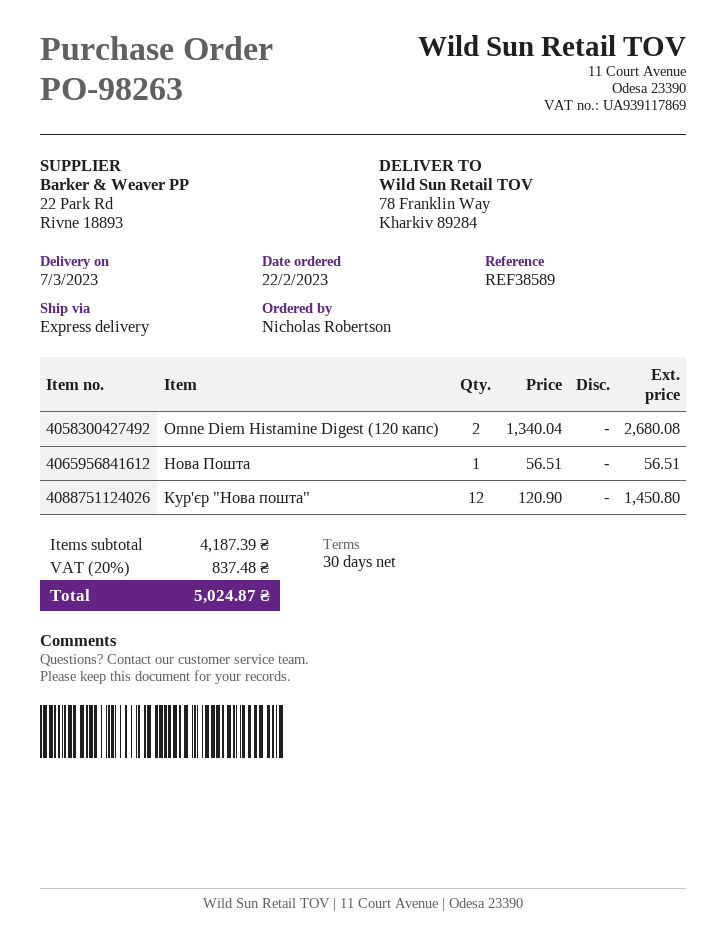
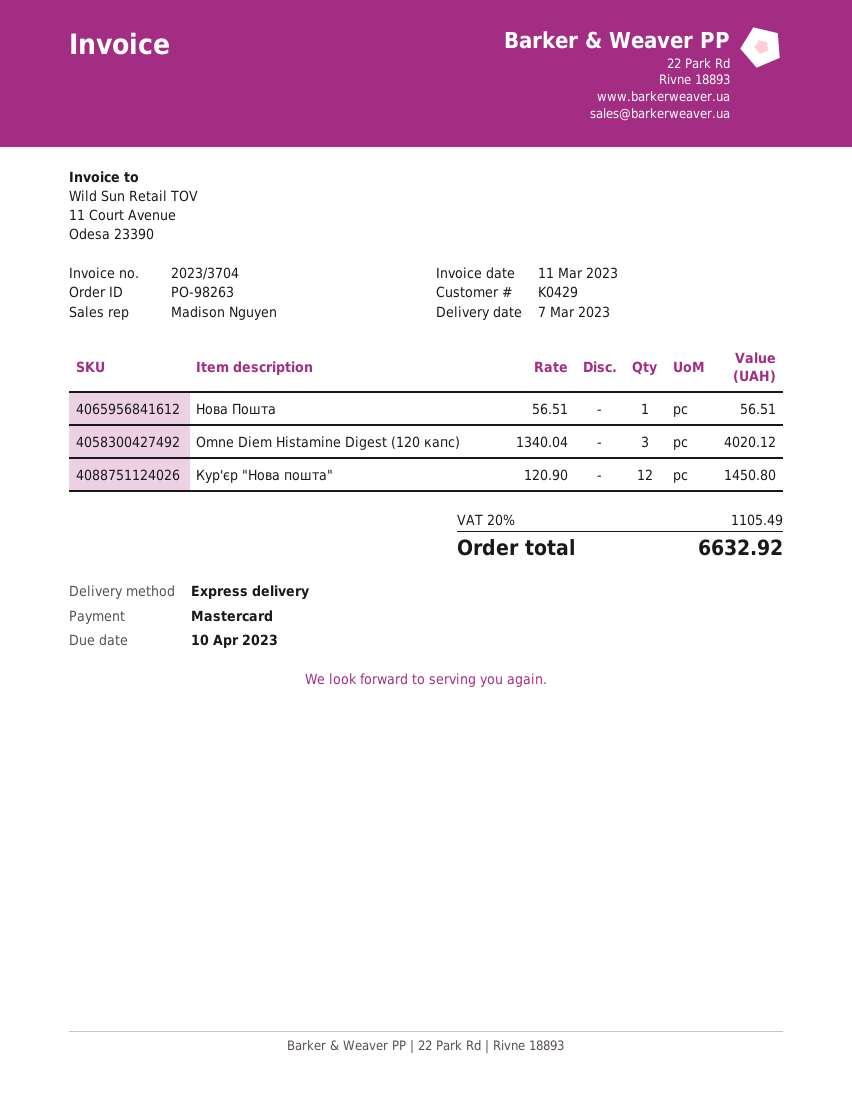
Omne Diem Histamine Digest (120 капс): 2 x 1340.04 = 2680.08 -> 3 x 1340.04 = 4020.12
tax: 20% = 837.48 -> 20% = 1105.49
total: 5024.87 -> 6632.92

